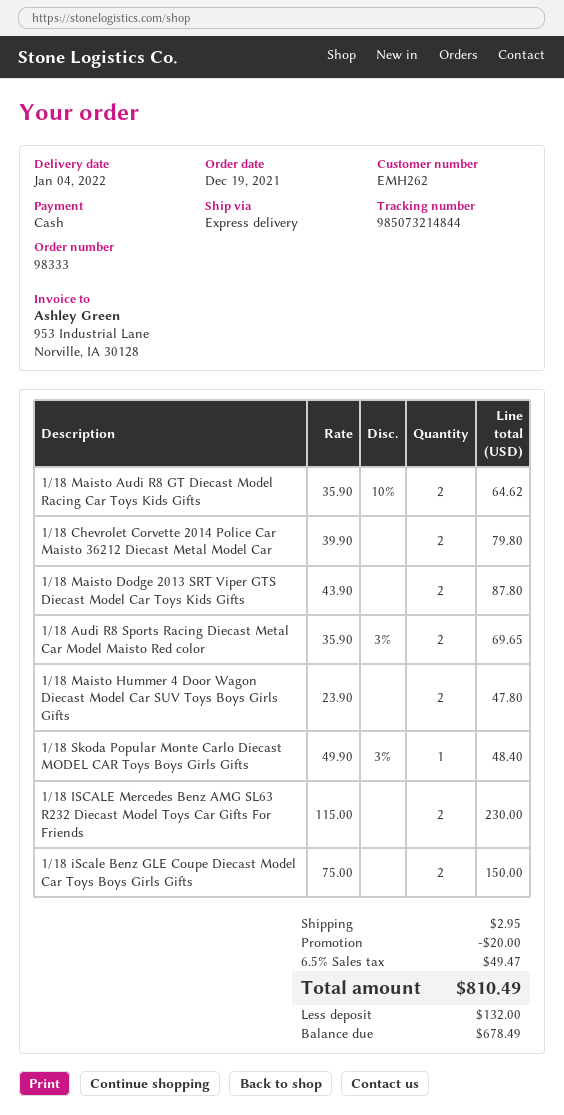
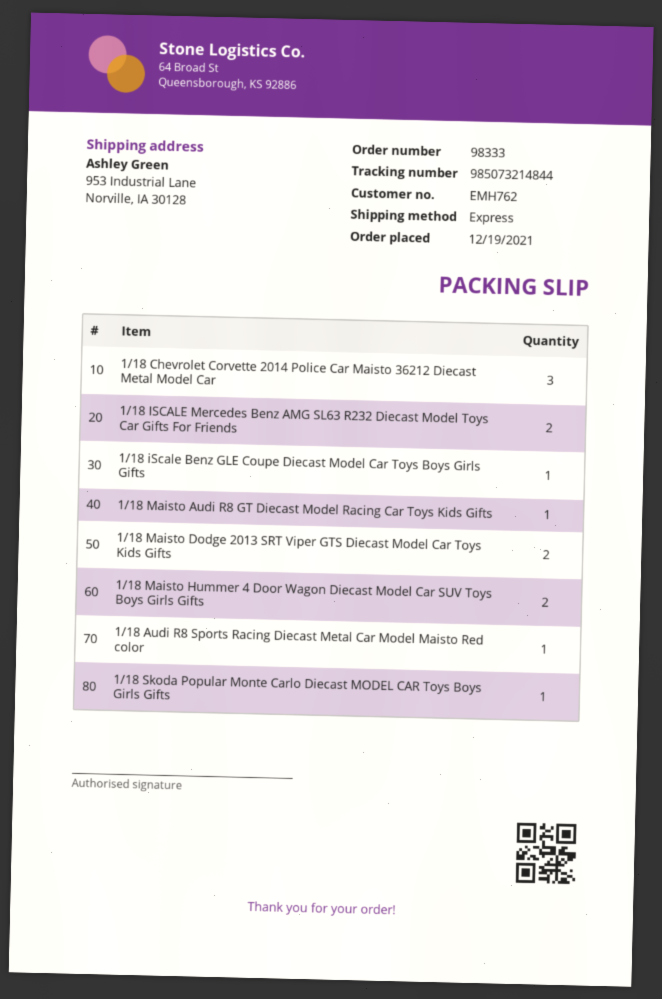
customer number: EMH262 -> EMH762
1/18 Maisto Audi R8 GT Diecast Model Racing Car Toys Kids Gifts: 2 -> 1
1/18 Chevrolet Corvette 2014 Police Car Maisto 36212 Diecast Metal Model Car: 2 -> 3
1/18 Audi R8 Sports Racing Diecast Metal Car Model Maisto Red color: 2 -> 1
1/18 iScale Benz GLE Coupe Diecast Model Car Toys Boys Girls Gifts: 2 -> 1

